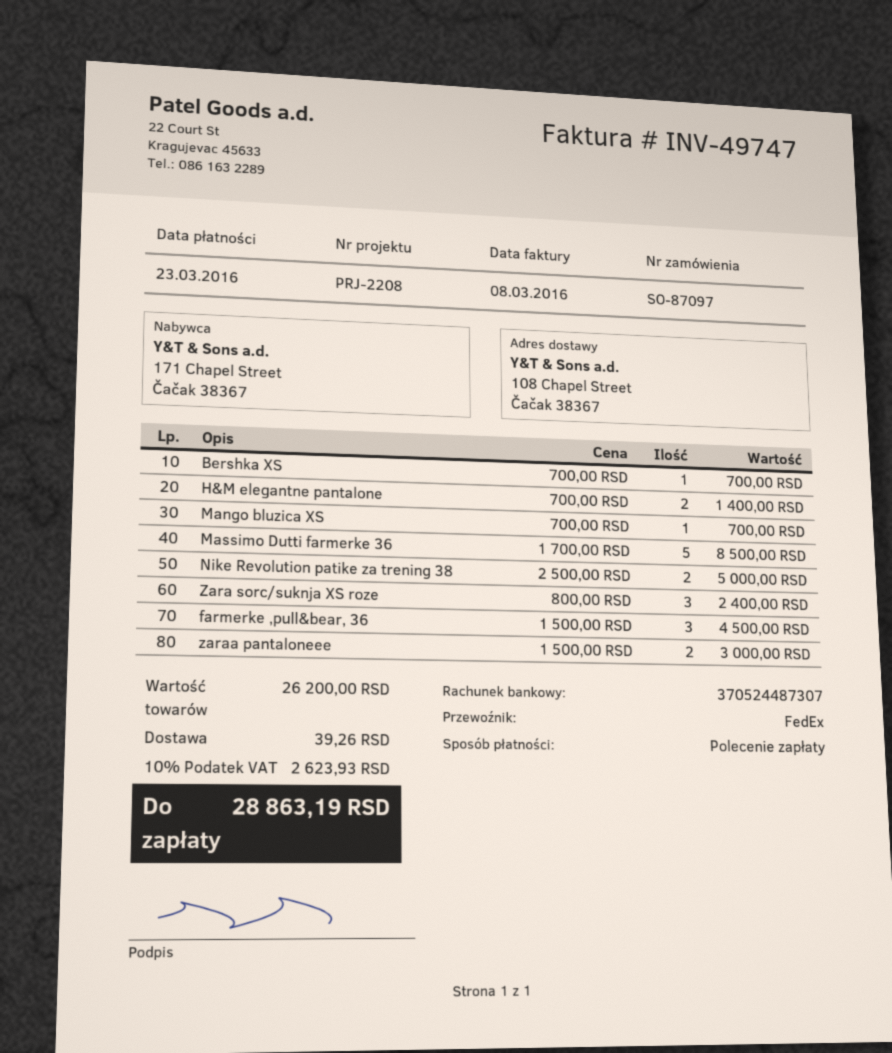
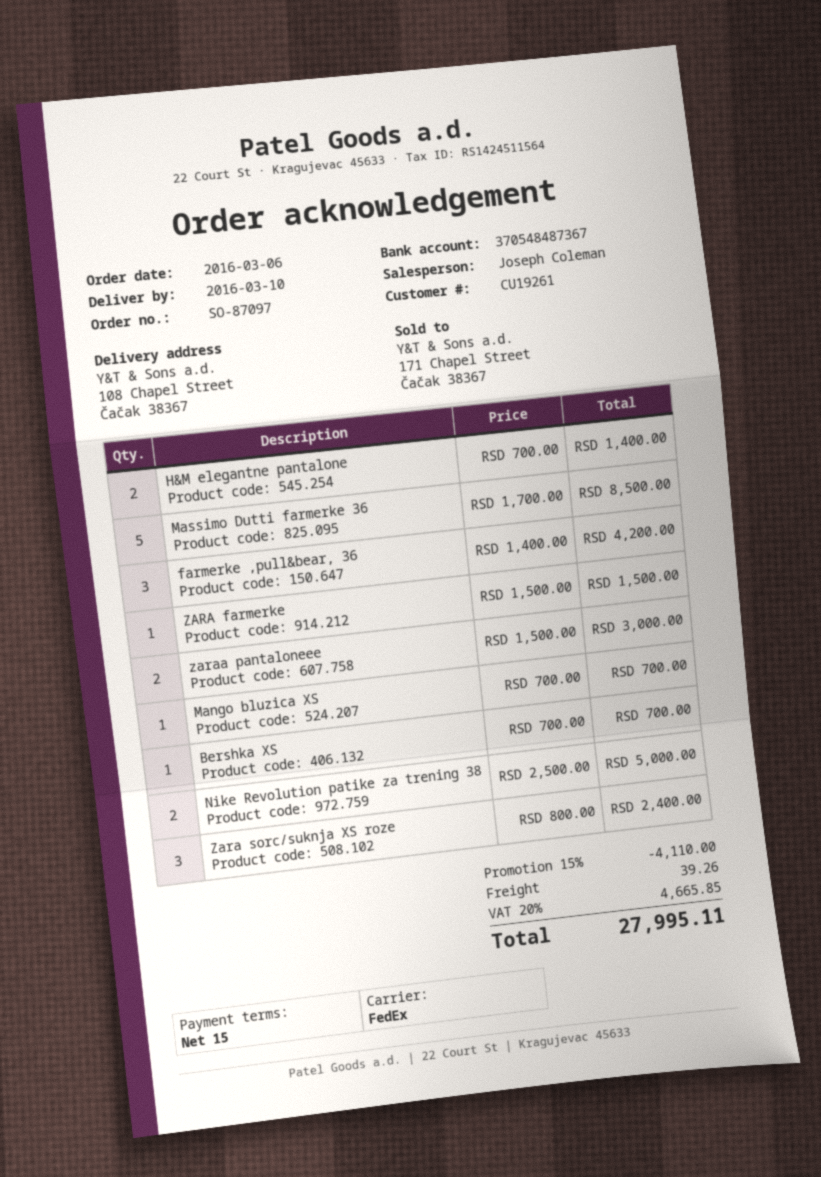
bank account: 370524487307 -> 370548487367
farmerke ,pull&bear, 36: 3 x 1500.00 = 4500.00 -> 3 x 1400.00 = 4200.00
ZARA farmerke: none -> 1 x 1500.00 = 1500.00
discount: none -> 15% = 4110.00
tax: 10% = 2623.93 -> 20% = 4665.85
total: 28863.19 -> 27995.11

